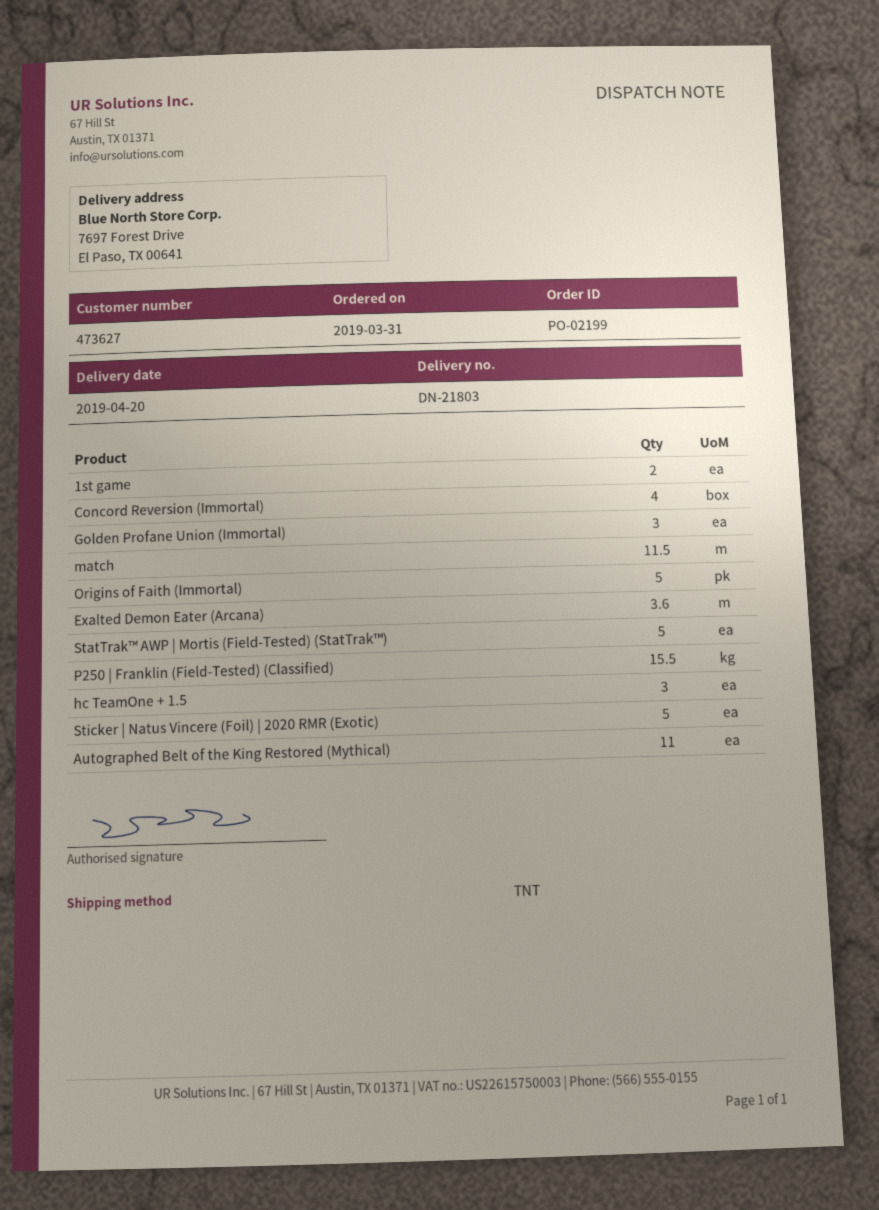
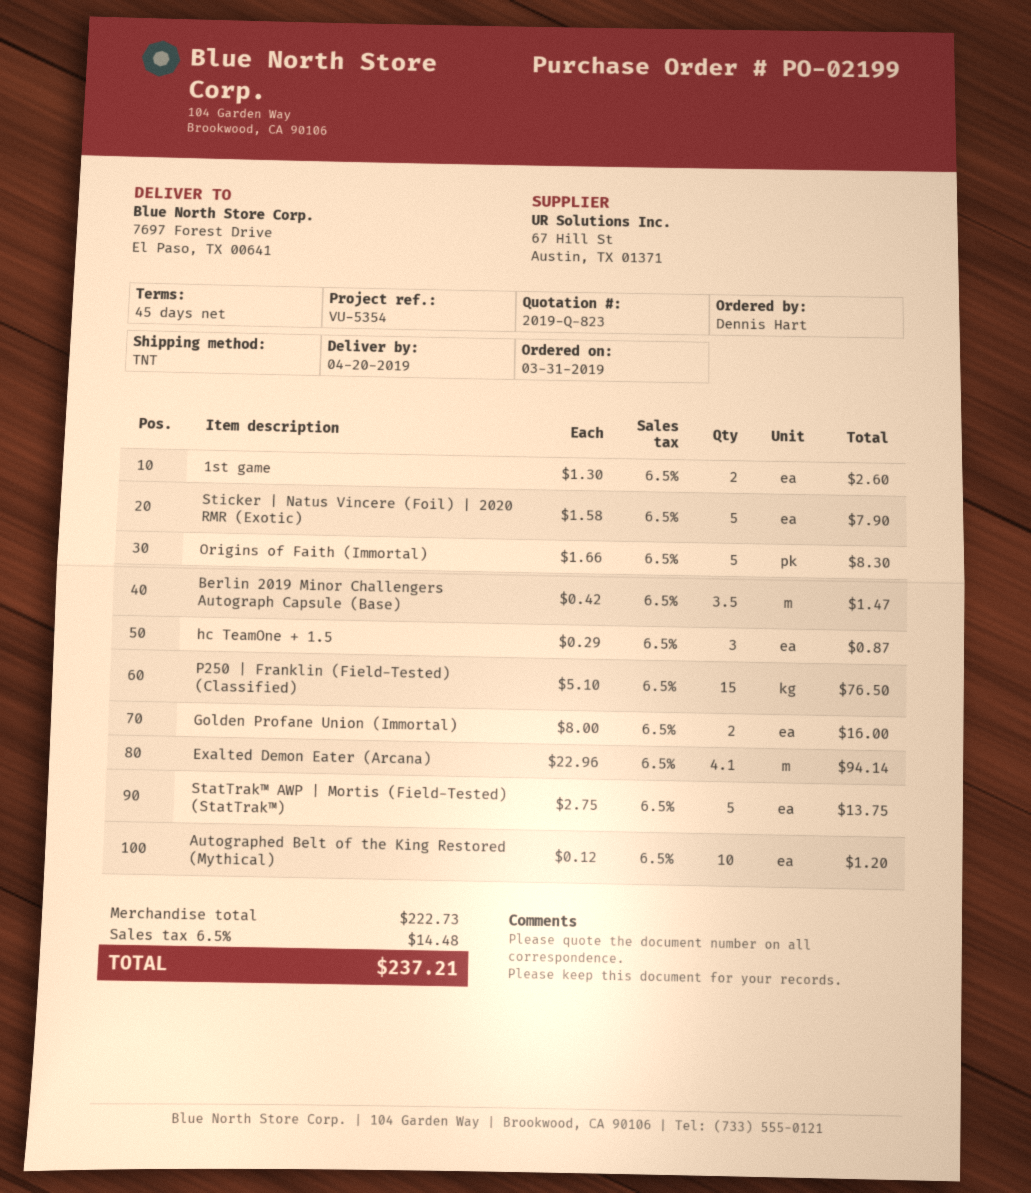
Concord Reversion (Immortal): 4 -> none
Golden Profane Union (Immortal): 3 -> 2
match: 11.5 -> none
Exalted Demon Eater (Arcana): 3.6 -> 4.1
P250 | Franklin (Field-Tested) (Classified): 15.5 -> 15
Autographed Belt of the King Restored (Mythical): 11 -> 10
Berlin 2019 Minor Challengers Autograph Capsule (Base): none -> 3.5

